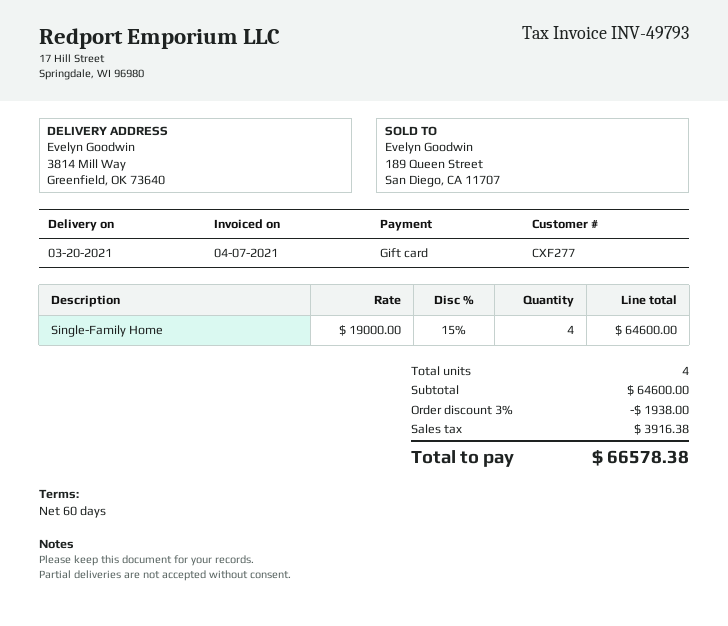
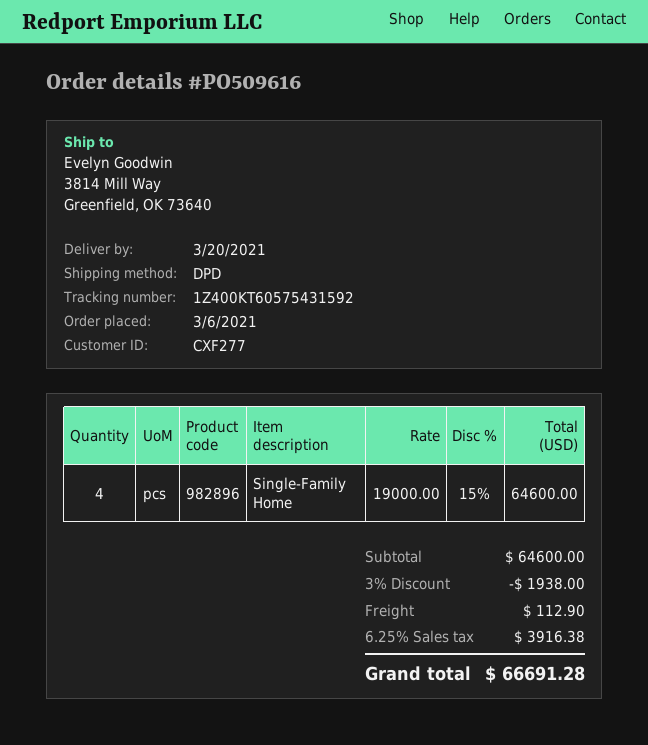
shipping: none -> 112.90
total: 66578.38 -> 66691.28

